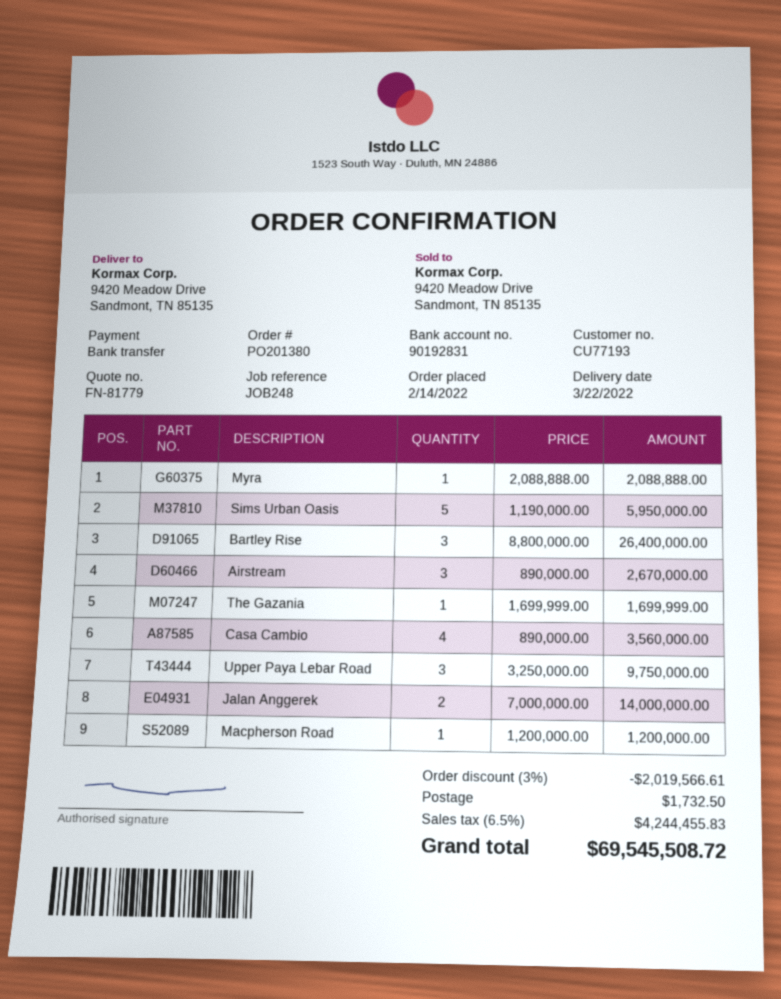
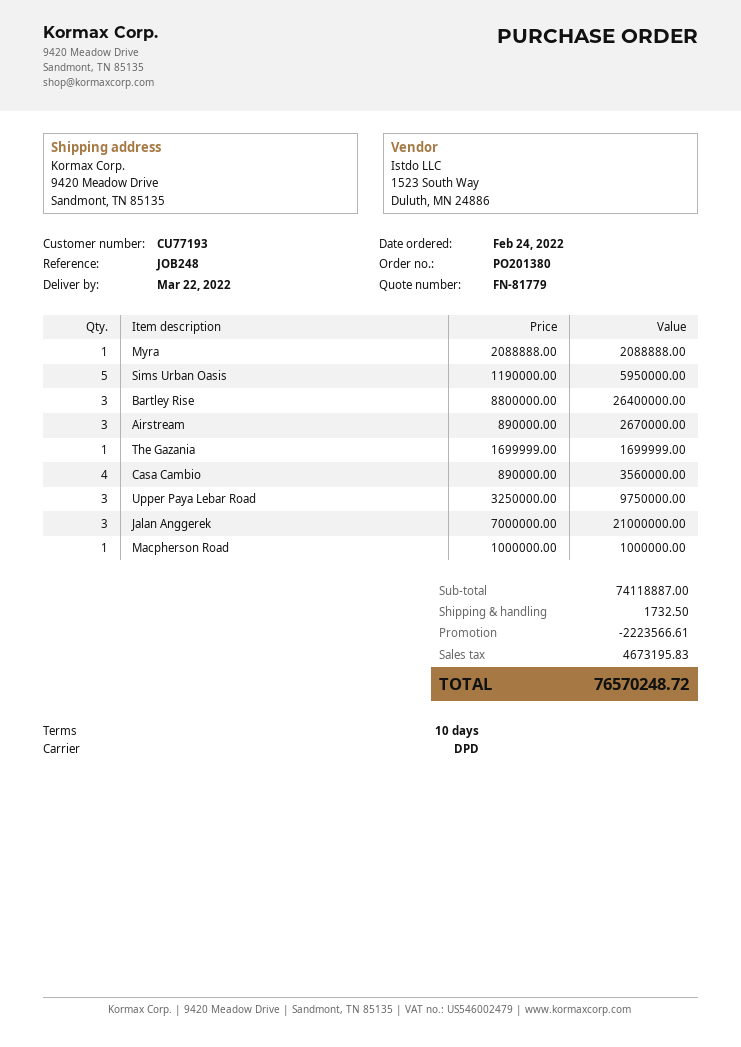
order date: 2022-02-14 -> 2022-02-24
Jalan Anggerek: 2 x 7000000.00 = 14000000.00 -> 3 x 7000000.00 = 21000000.00
Macpherson Road: 1 x 1200000.00 = 1200000.00 -> 1 x 1000000.00 = 1000000.00
discount: 2019566.61 -> 2223566.61
tax: 4244455.83 -> 4673195.83
total: 69545508.72 -> 76570248.72

